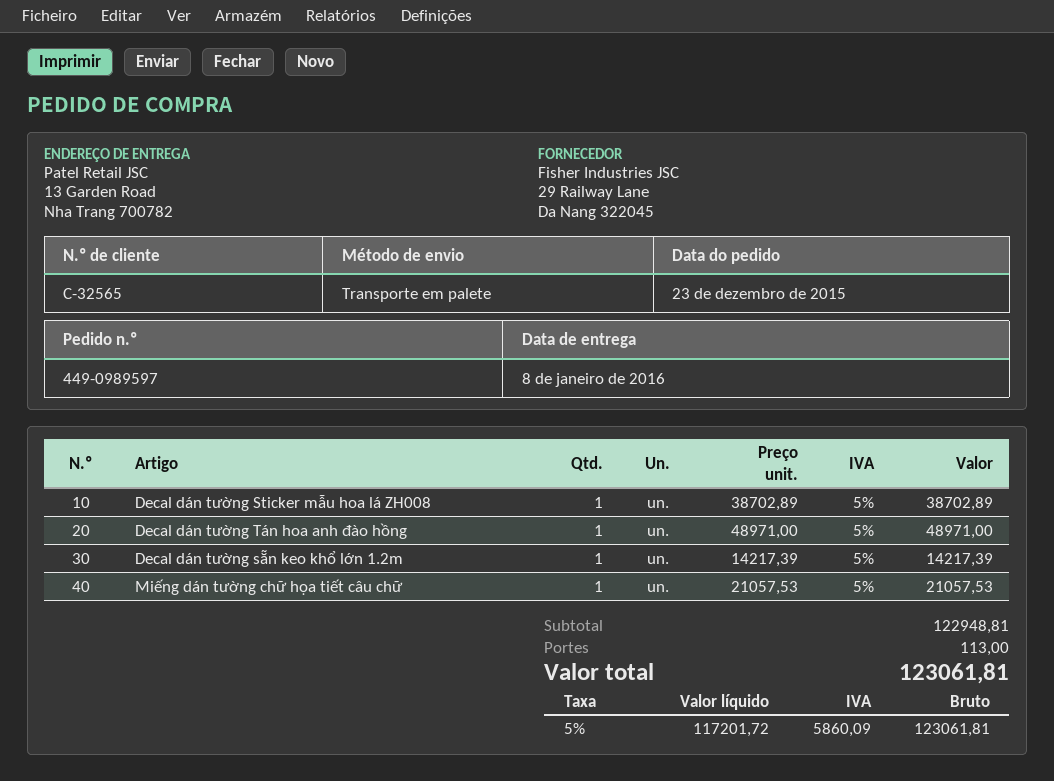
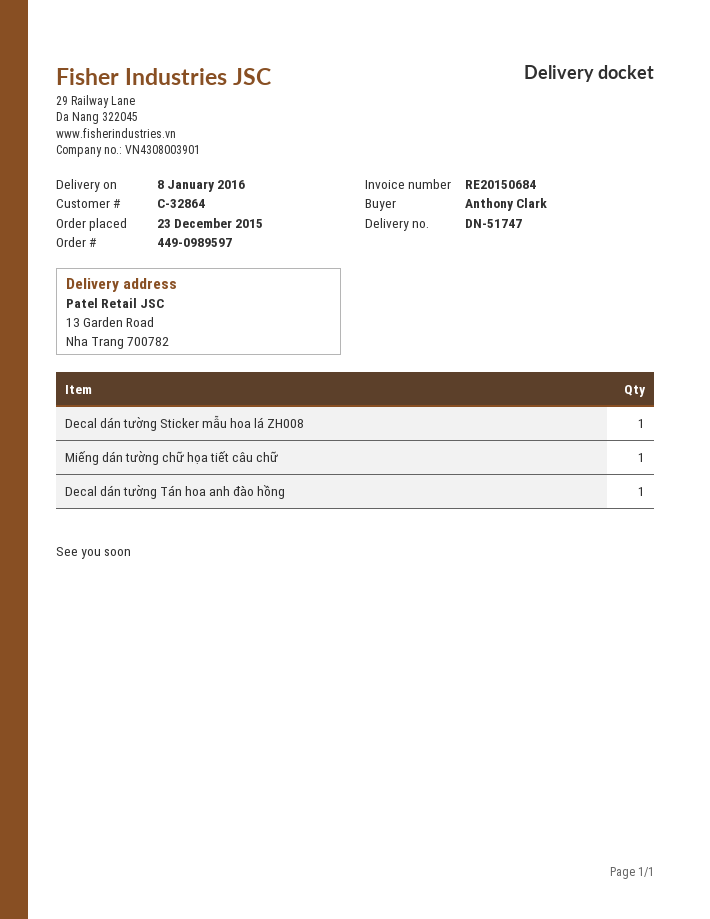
customer number: C-32565 -> C-32864
Decal dán tường sẵn keo khổ lớn 1.2m: 1 -> none

